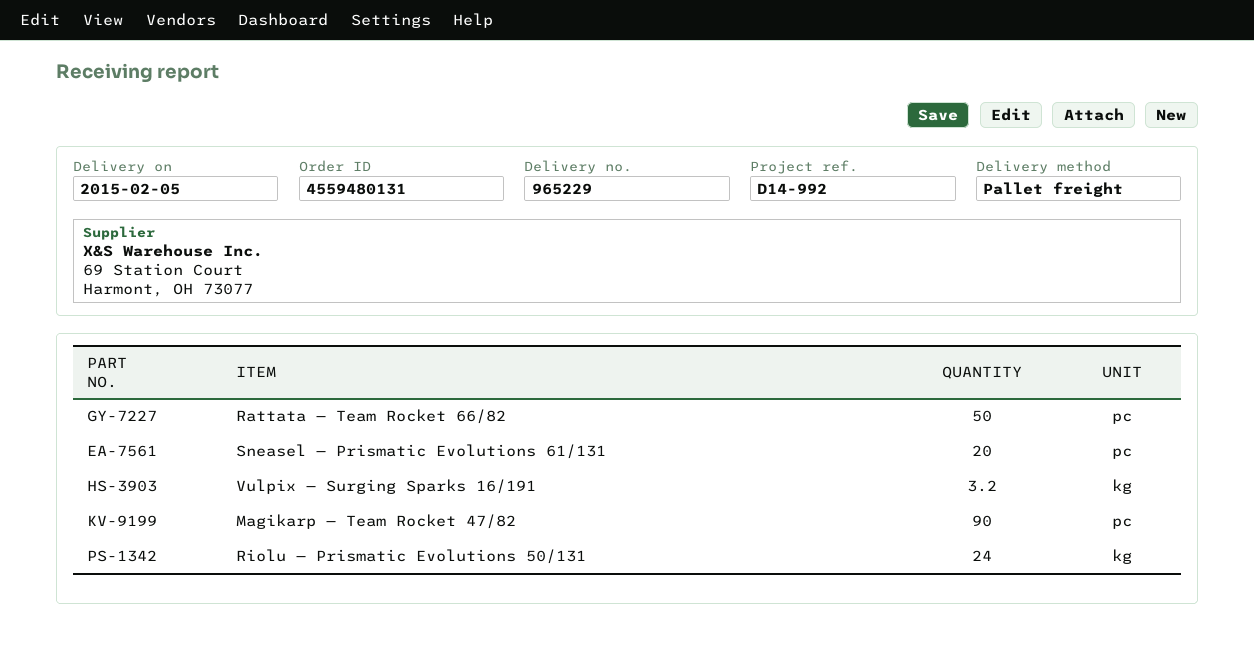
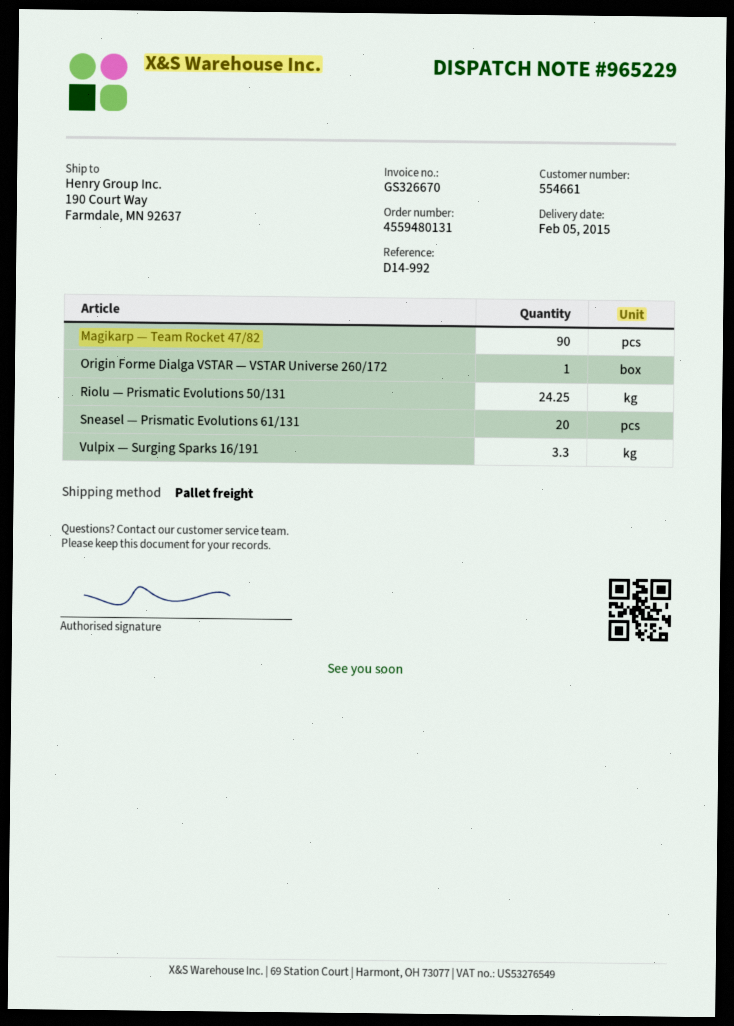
Rattata — Team Rocket 66/82: 50 -> none
Vulpix — Surging Sparks 16/191: 3.2 -> 3.3
Riolu — Prismatic Evolutions 50/131: 24 -> 24.25
Origin Forme Dialga VSTAR — VSTAR Universe 260/172: none -> 1

